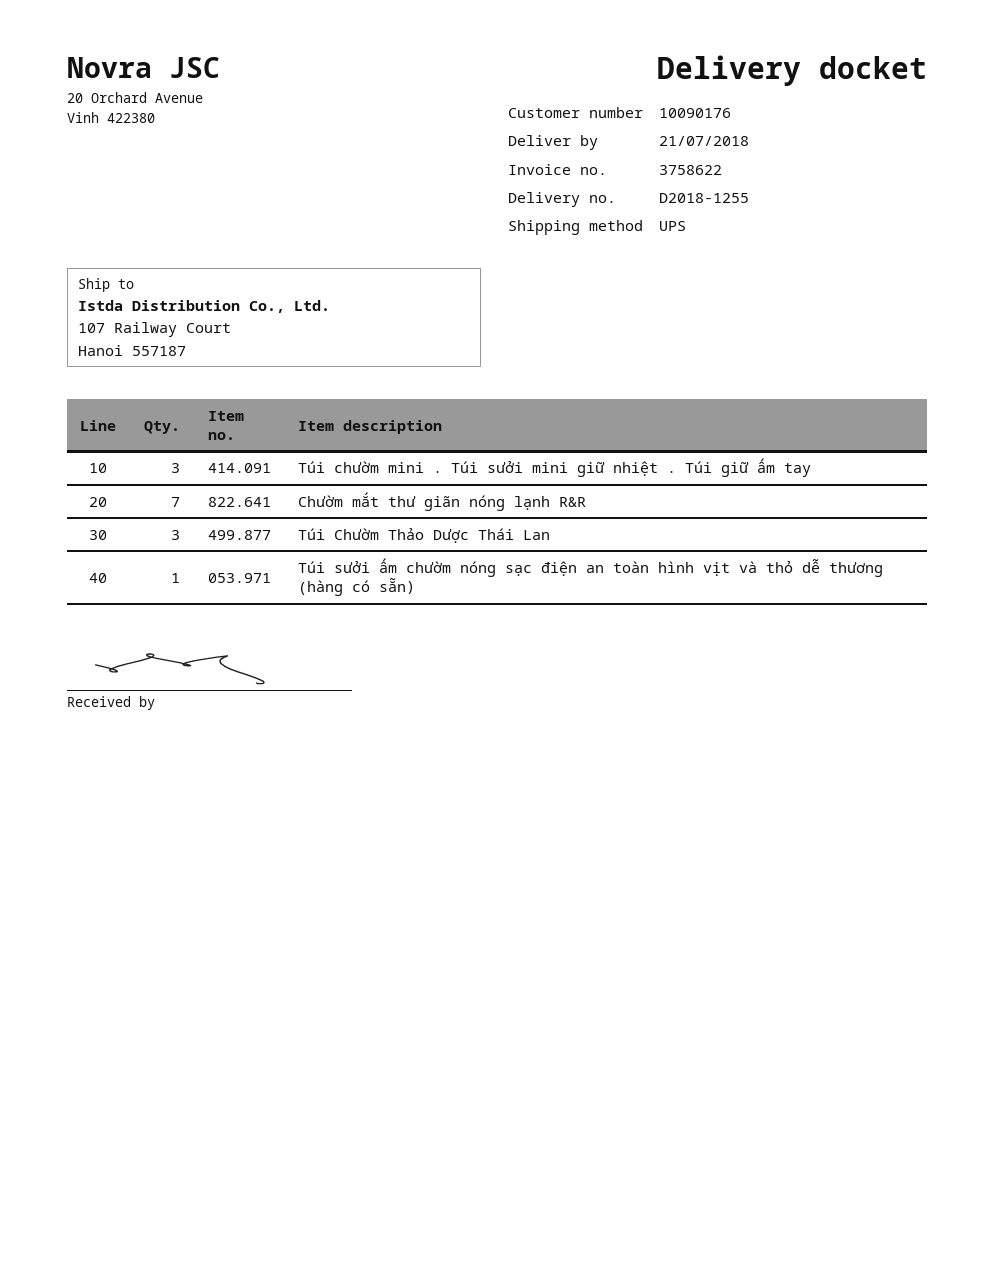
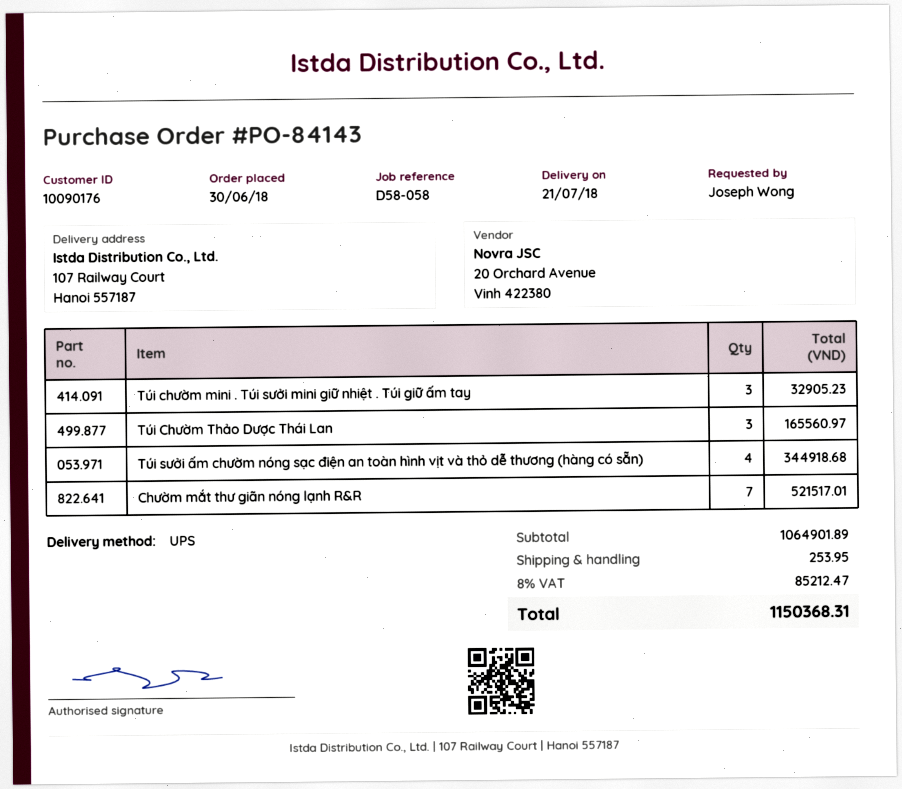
Túi sưởi ấm chườm nóng sạc điện an toàn hình vịt và thỏ dễ thương (hàng có sẵn): 1 -> 4

